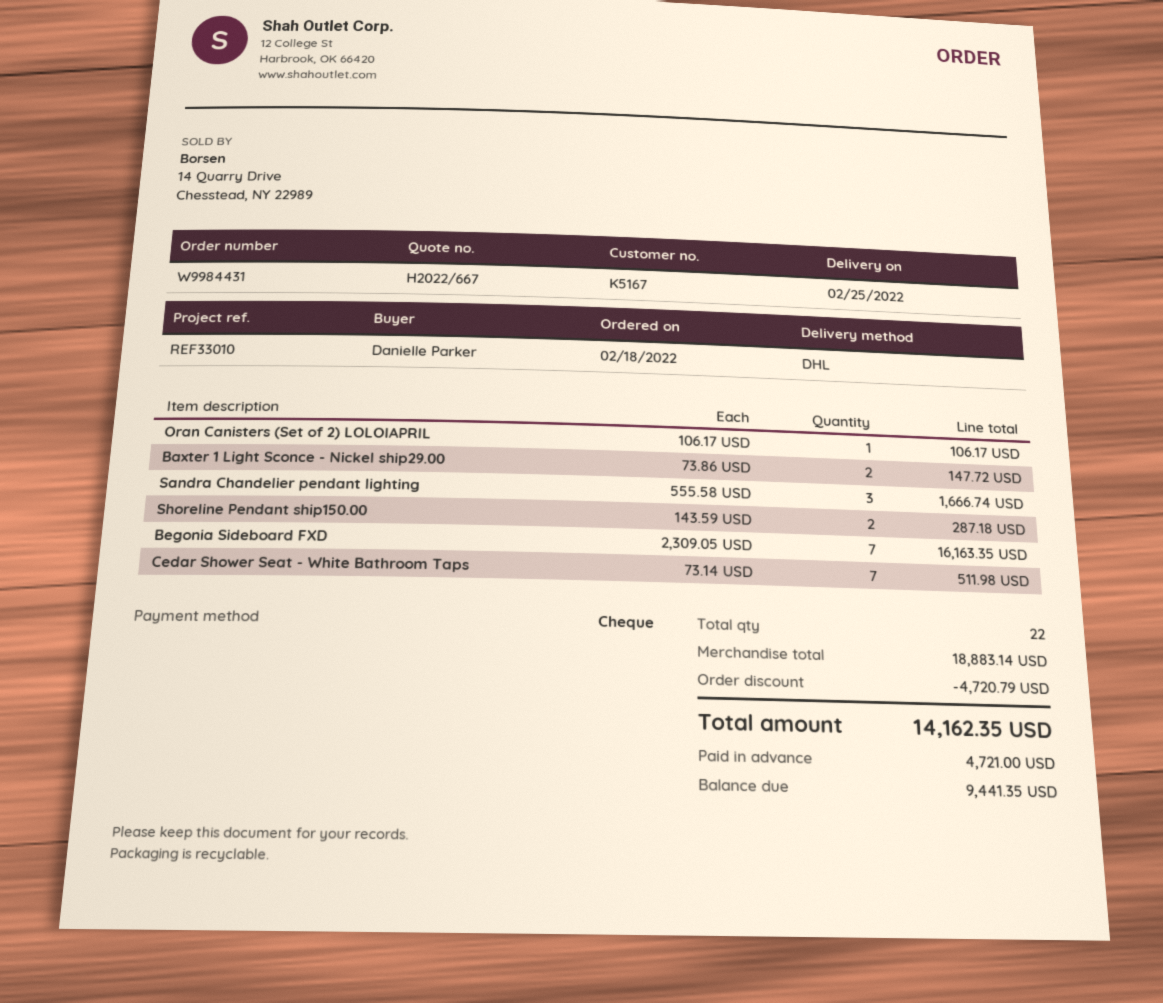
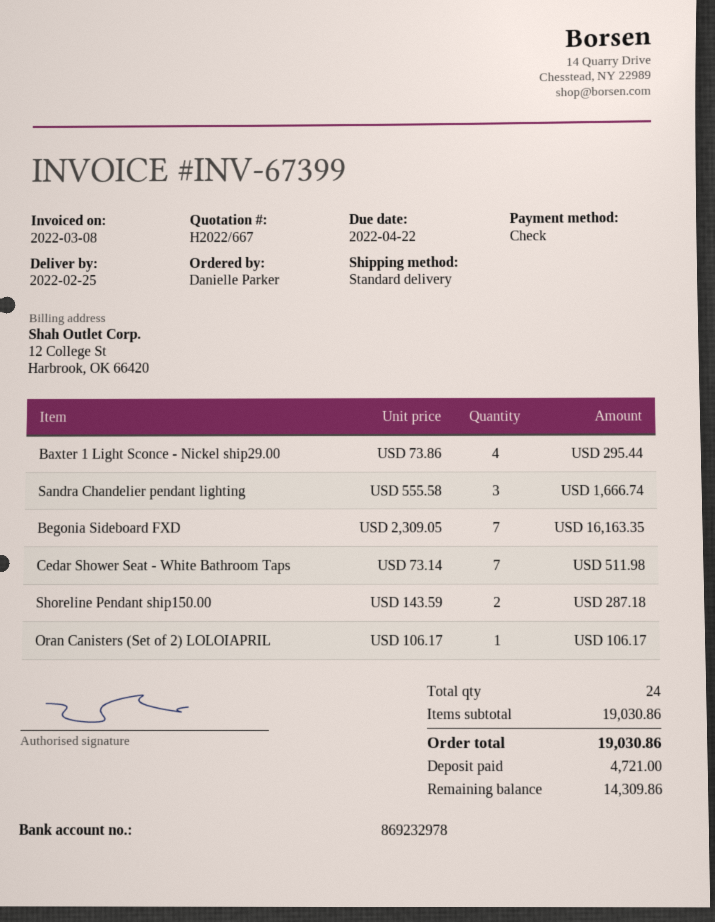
shipping method: DHL -> standard
Baxter 1 Light Sconce - Nickel ship29.00: 2 x 73.86 = 147.72 -> 4 x 73.86 = 295.44
total quantity: 22 -> 24
subtotal: 18883.14 -> 19030.86
discount: 4720.79 -> none
total: 14162.35 -> 19030.86
balance: 9441.35 -> 14309.86

